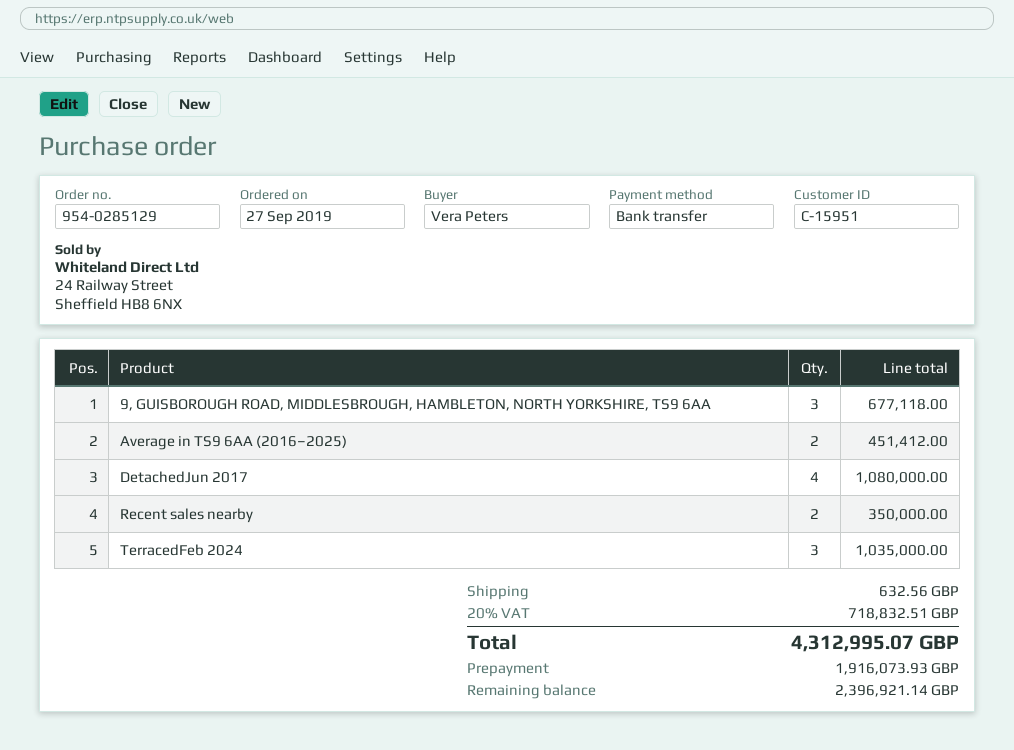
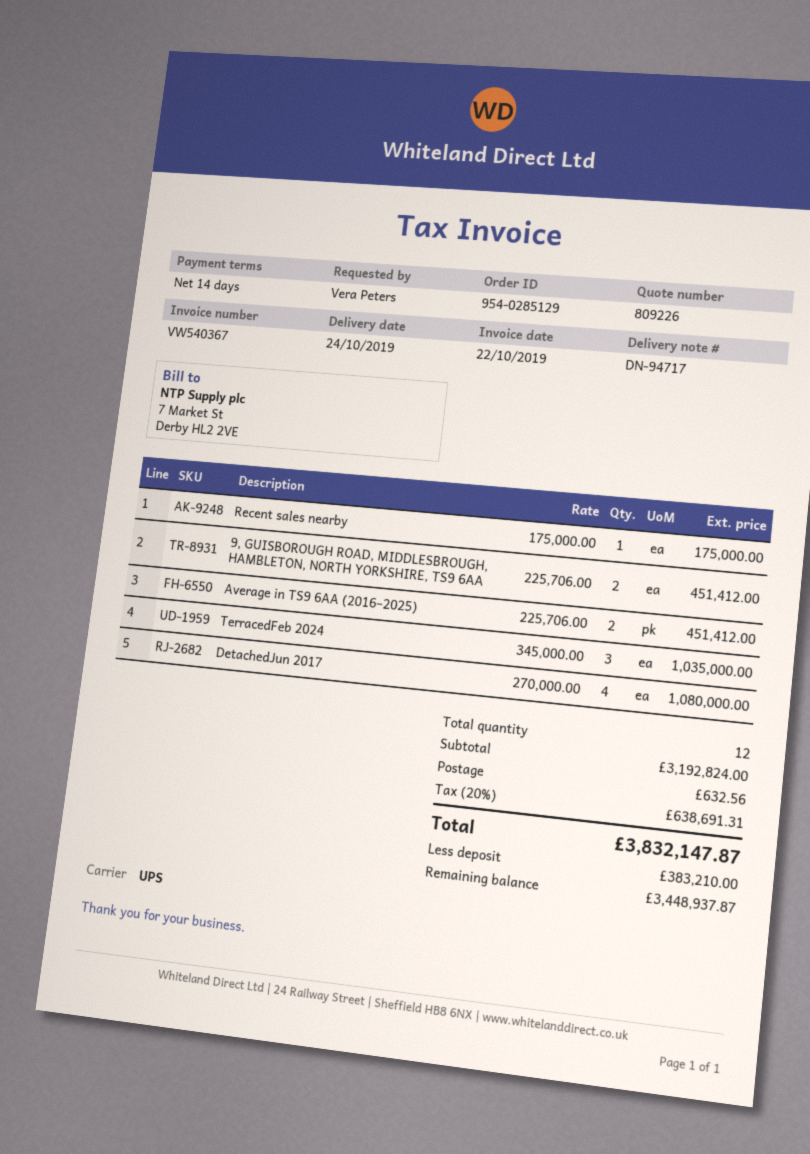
9, GUISBOROUGH ROAD, MIDDLESBROUGH, HAMBLETON, NORTH YORKSHIRE, TS9 6AA: 3 for 677118.00 -> 2 for 451412.00
Recent sales nearby: 2 for 350000.00 -> 1 for 175000.00
tax: 20% = 718832.51 -> 20% = 638691.31
total: 4312995.07 -> 3832147.87
deposit: 1916073.93 -> 383210.00
balance: 2396921.14 -> 3448937.87

